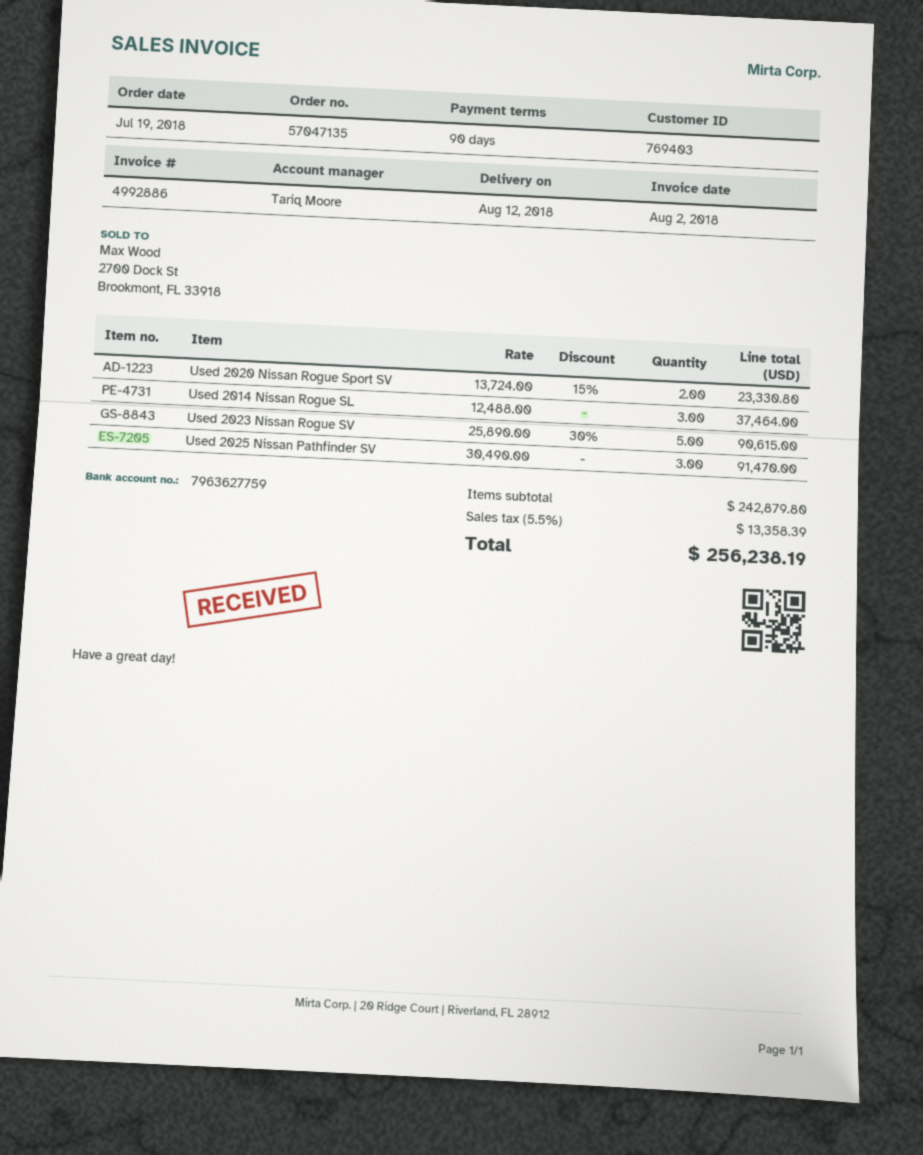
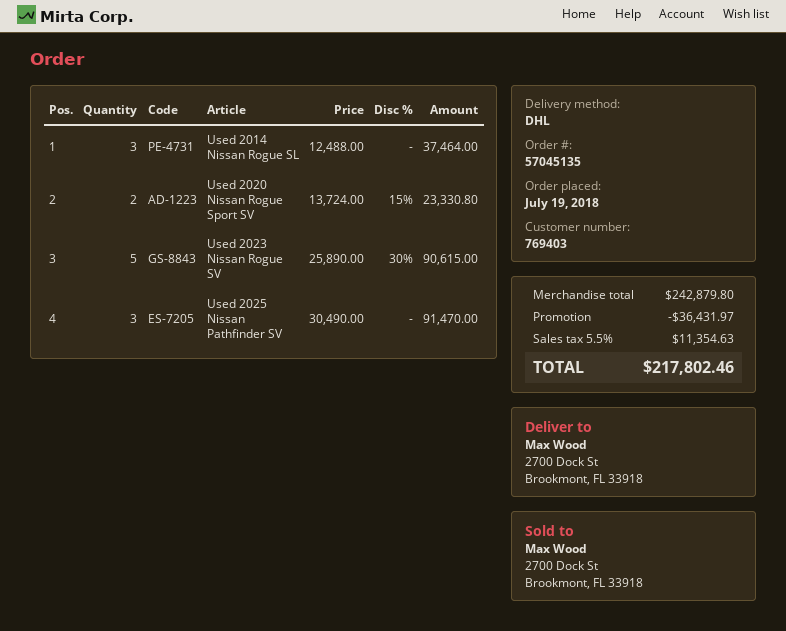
order number: 57047135 -> 57045135
discount: none -> 36431.97
tax: 5.5% = 13358.39 -> 5.5% = 11354.63
total: 256238.19 -> 217802.46

